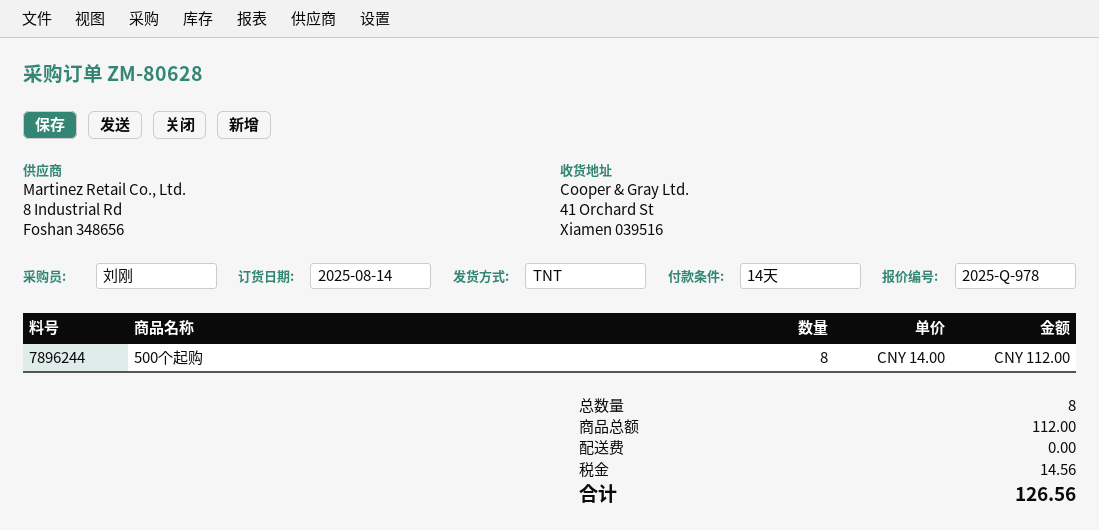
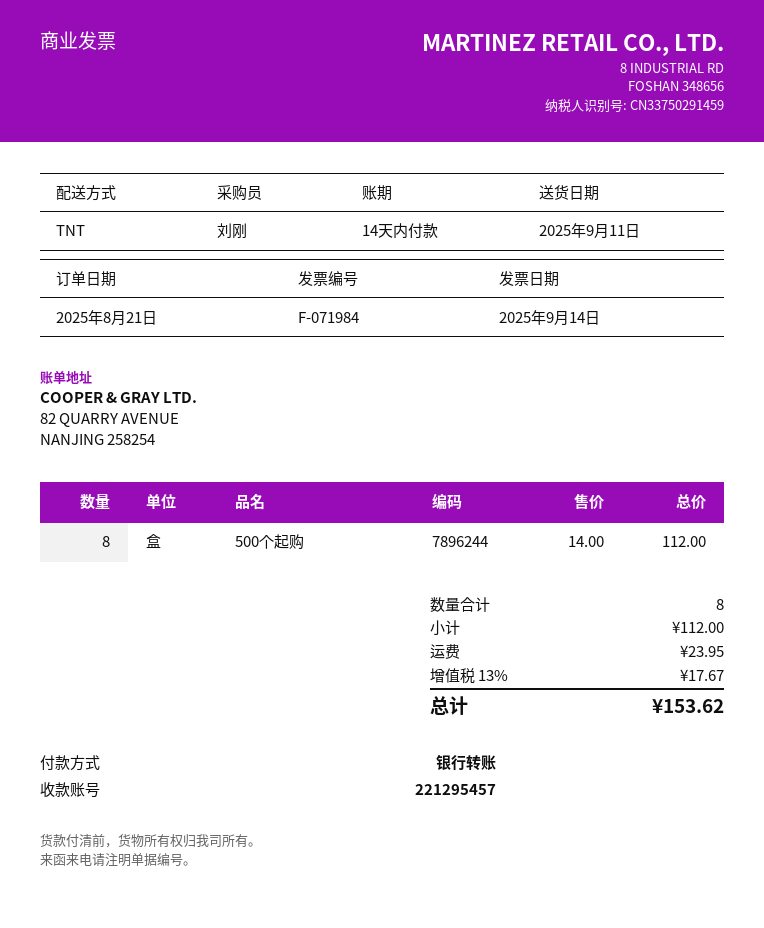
order date: 2025-08-14 -> 2025-08-21
shipping: 0.00 -> 23.95
tax: 14.56 -> 17.67
total: 126.56 -> 153.62

